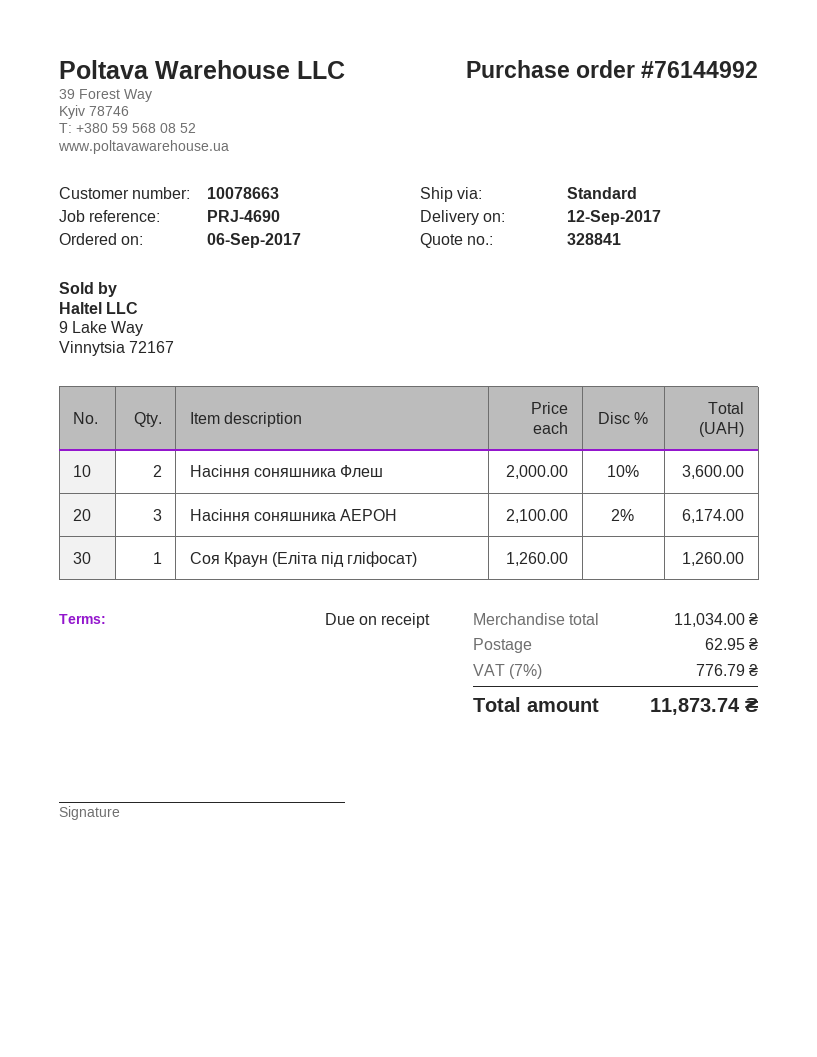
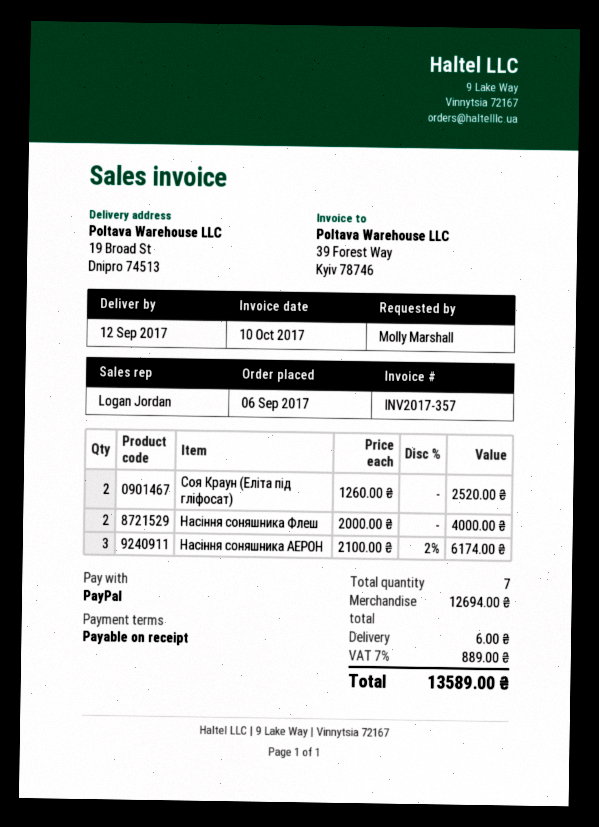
Насіння соняшника Флеш: 2 x 2000.00 - 10% = 3600.00 -> 2 x 2000.00 = 4000.00
Соя Краун (Еліта під гліфосат): 1 x 1260.00 = 1260.00 -> 2 x 1260.00 = 2520.00
subtotal: 11034.00 -> 12694.00
shipping: 62.95 -> 6.00
tax: 7% = 776.79 -> 7% = 889.00
total: 11873.74 -> 13589.00

